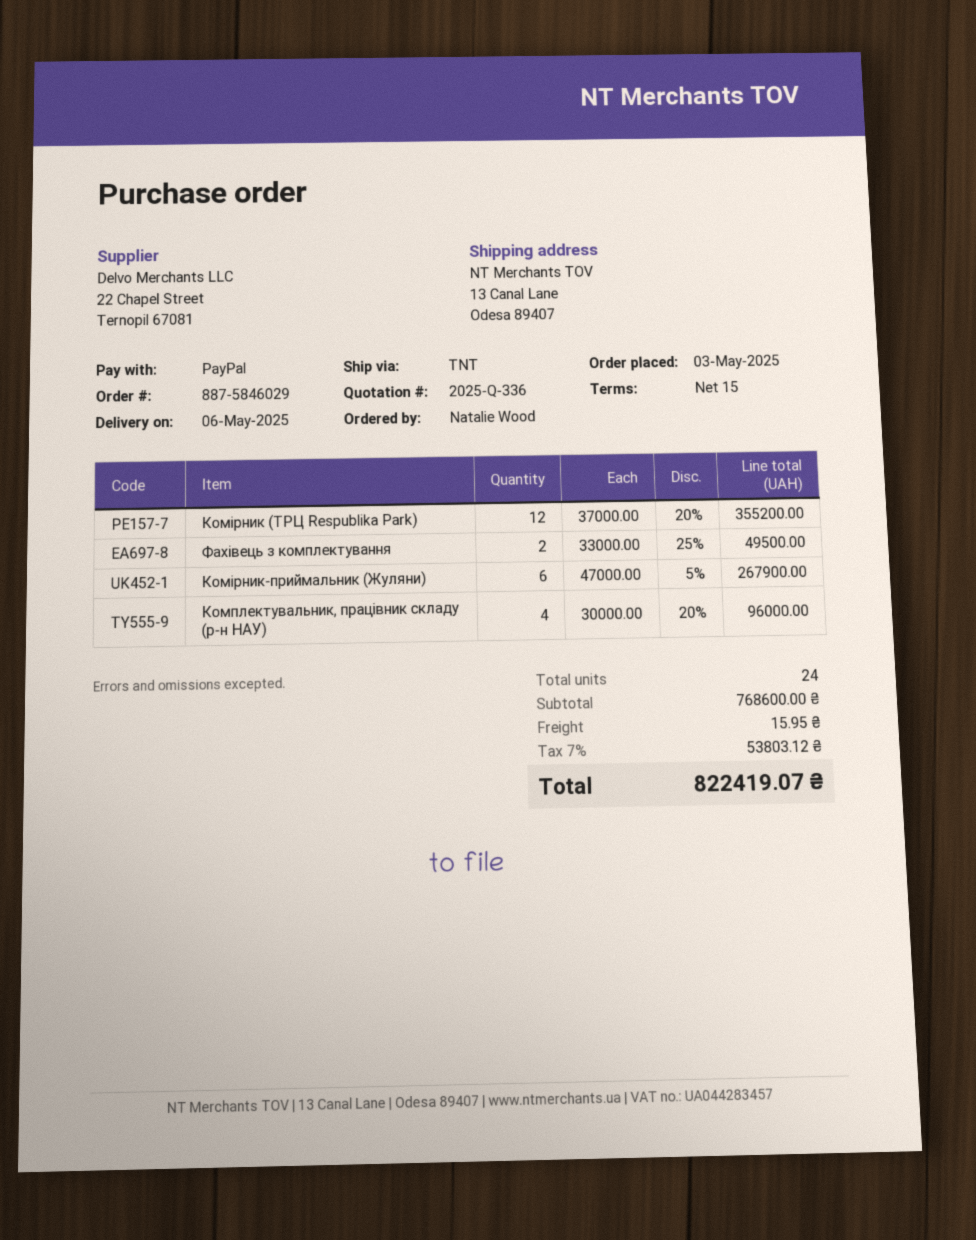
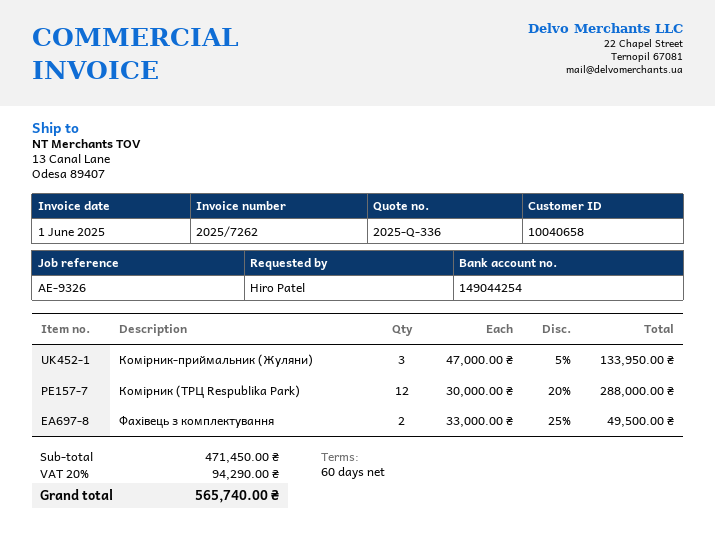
payment terms: 15 days -> 60 days
ordered by: Natalie Wood -> Hiro Patel
Комірник (ТРЦ Respublika Park): 12 x 37000.00 - 20% = 355200.00 -> 12 x 30000.00 - 20% = 288000.00
Комірник-приймальник (Жуляни): 6 x 47000.00 - 5% = 267900.00 -> 3 x 47000.00 - 5% = 133950.00
Комплектувальник, працівник складу (р-н НАУ): 4 x 30000.00 - 20% = 96000.00 -> none
subtotal: 768600.00 -> 471450.00
shipping: 15.95 -> none
tax: 7% = 53803.12 -> 20% = 94290.00
total: 822419.07 -> 565740.00

